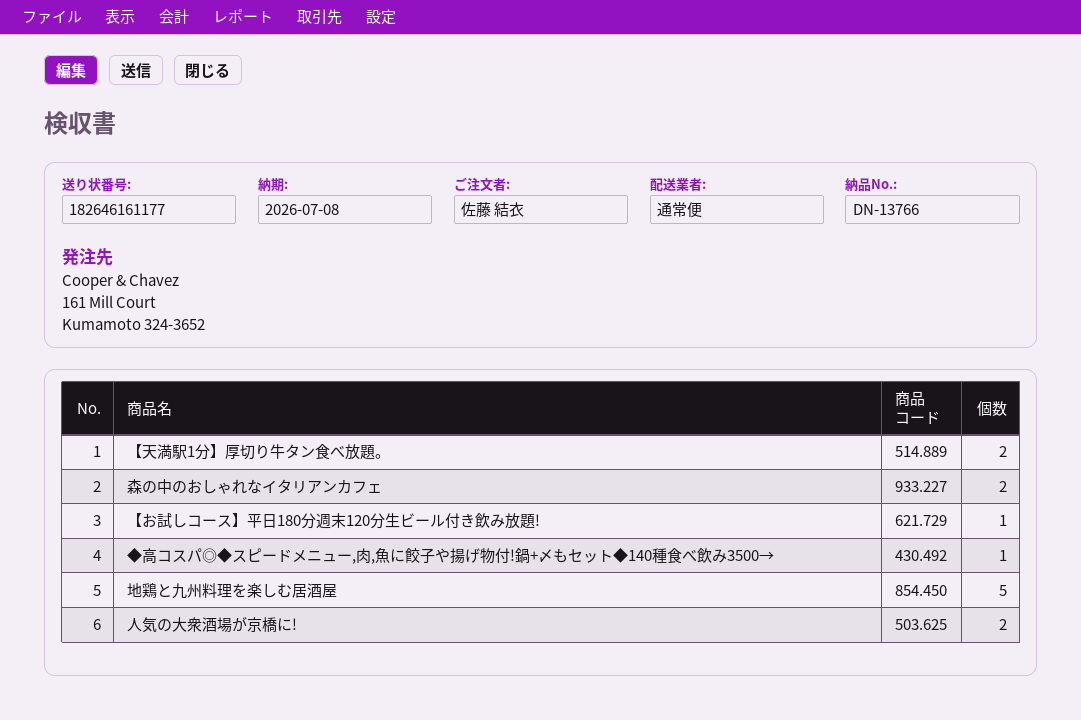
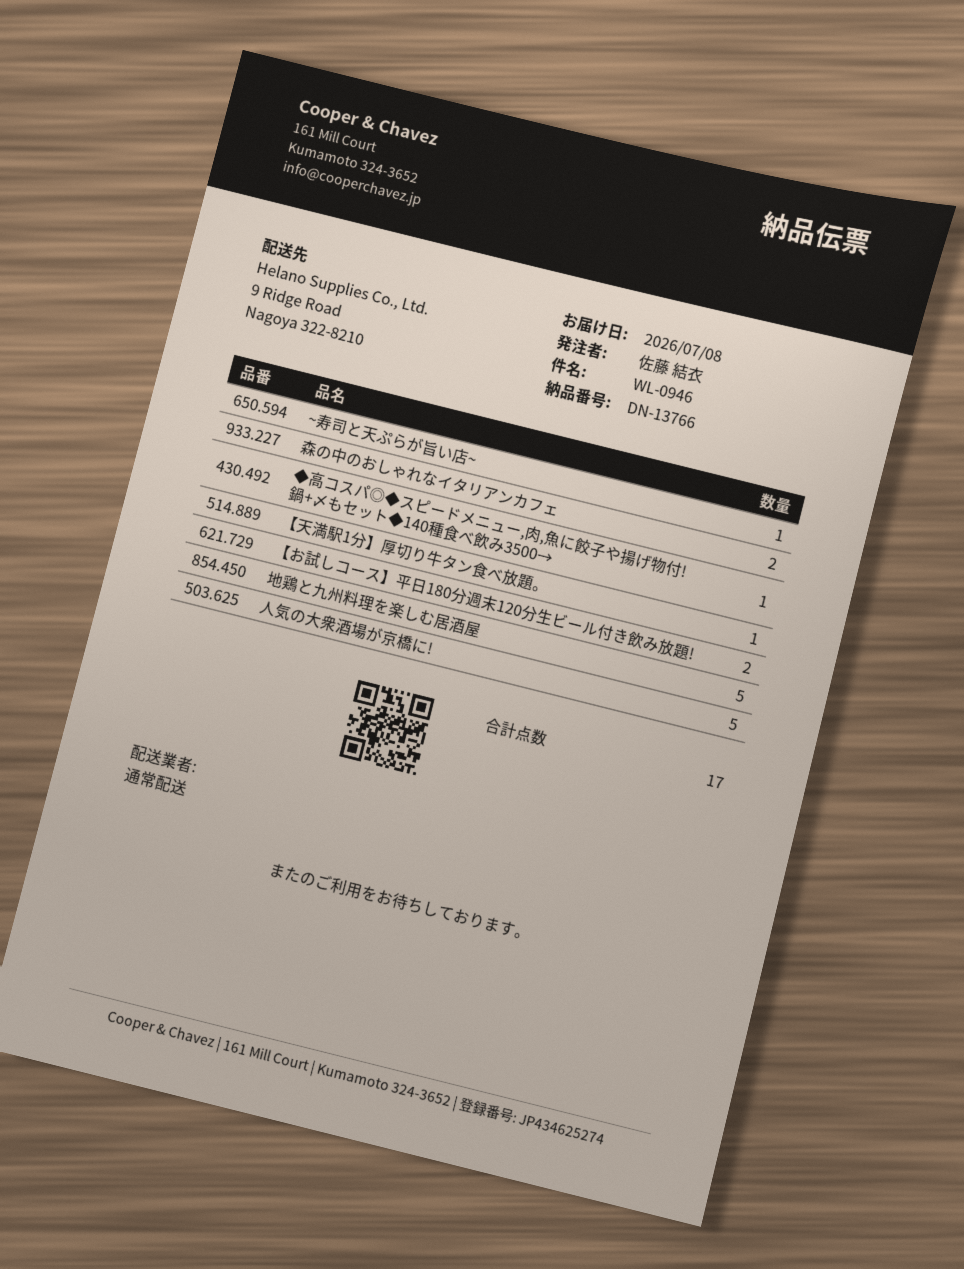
【天満駅1分】厚切り牛タン食べ放題。: 2 -> 1
【お試しコース】平日180分週末120分生ビール付き飲み放題!: 1 -> 2
人気の大衆酒場が京橋に!: 2 -> 5
~寿司と天ぷらが旨い店~: none -> 1

